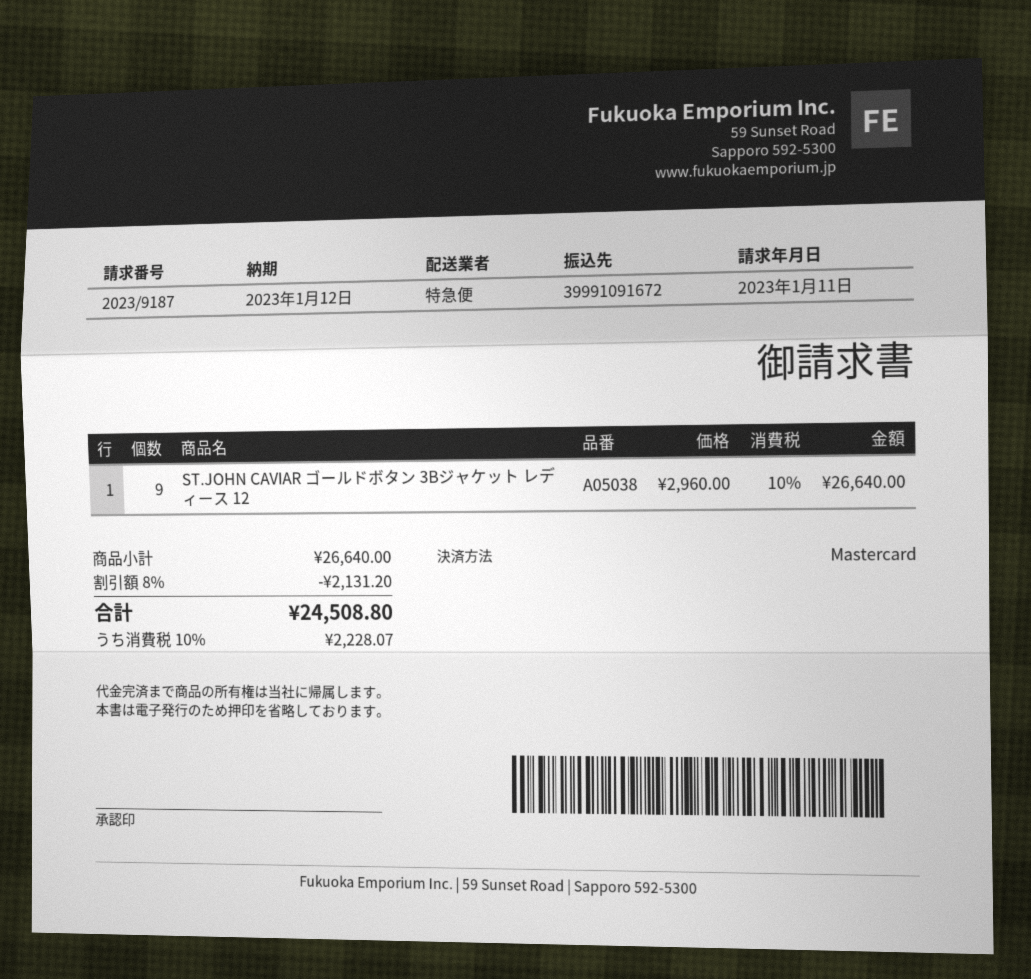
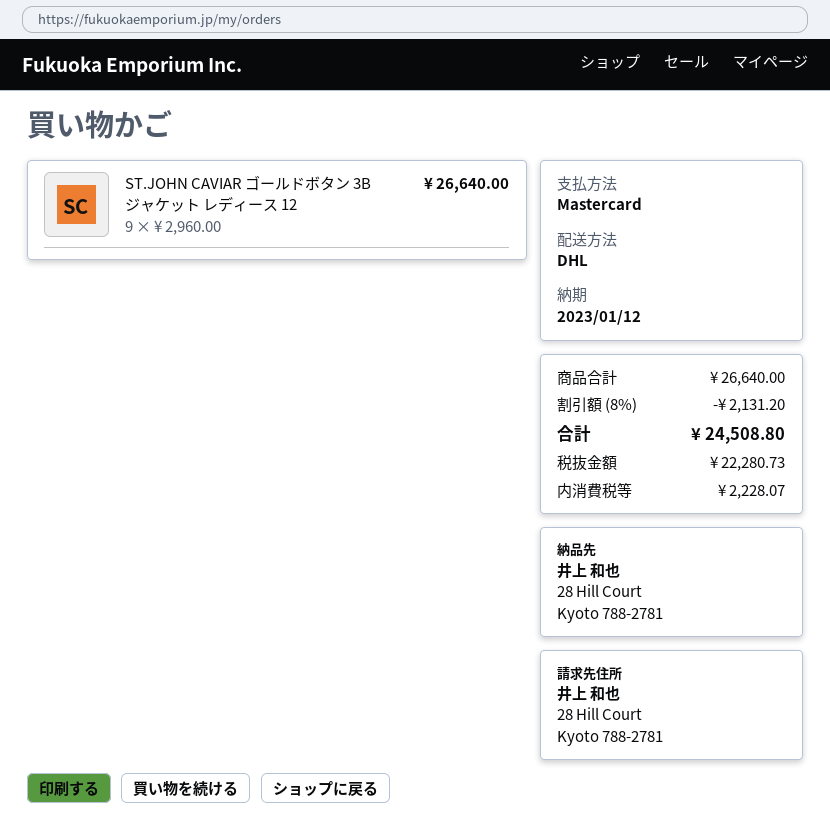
shipping method: express -> DHL

